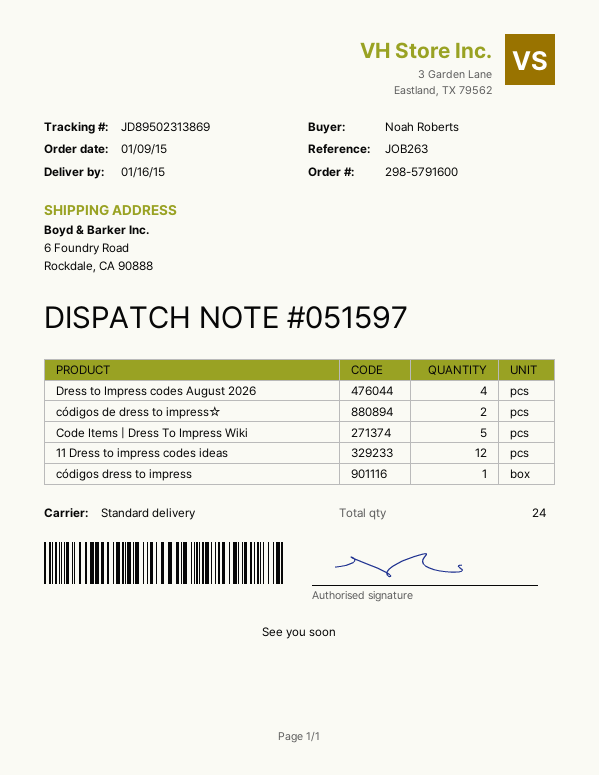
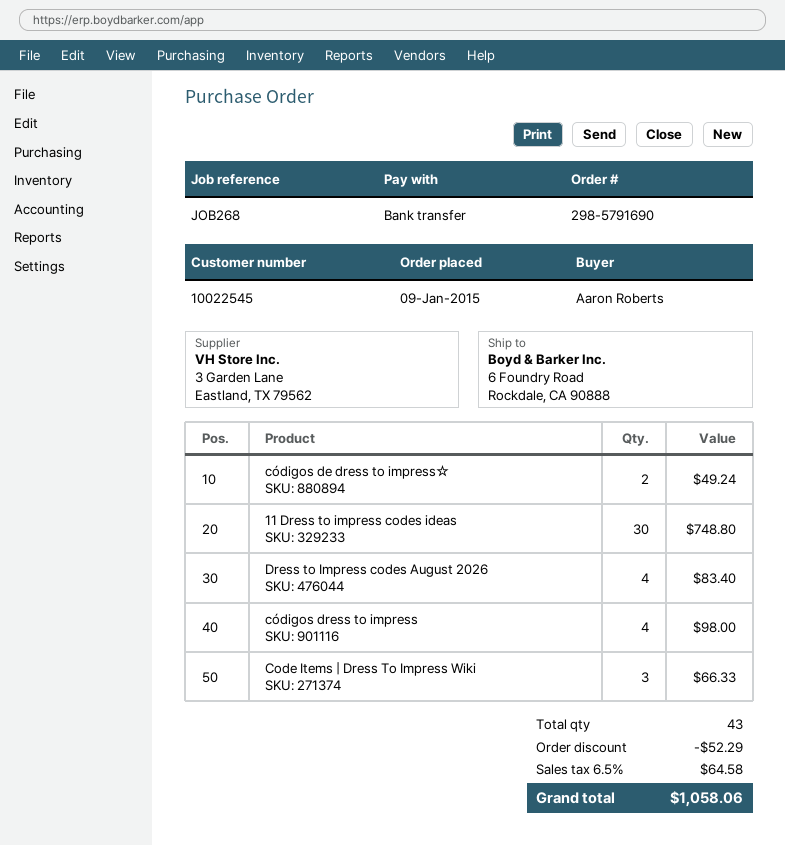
order number: 298-5791600 -> 298-5791690
reference: JOB263 -> JOB268
ordered by: Noah Roberts -> Aaron Roberts
Code Items | Dress To Impress Wiki: 5 -> 3
11 Dress to impress codes ideas: 12 -> 30
códigos dress to impress: 1 -> 4
total quantity: 24 -> 43

